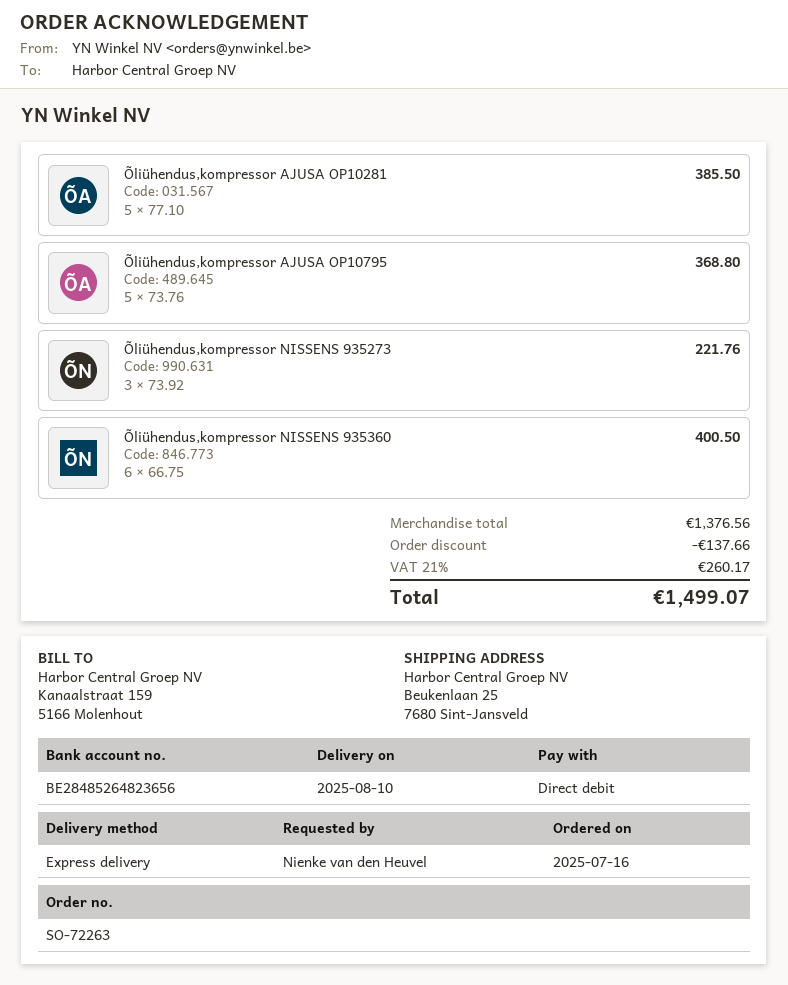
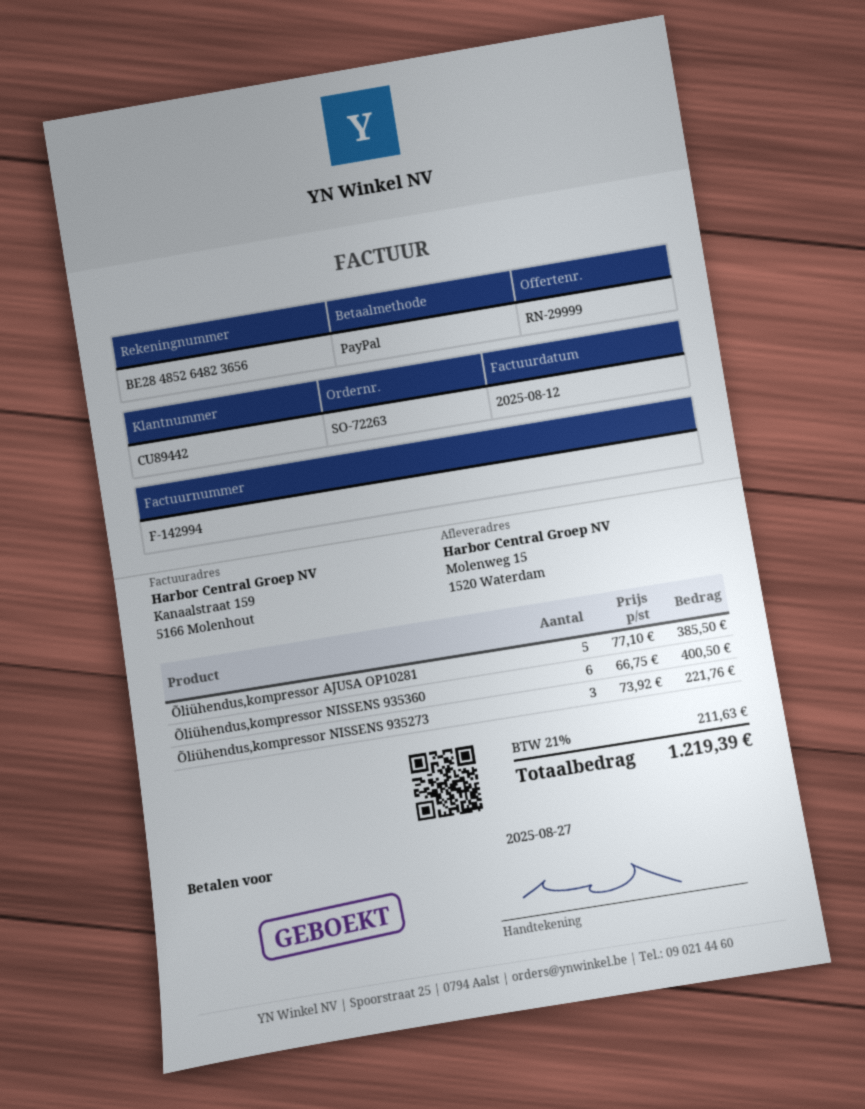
payment method: direct debit -> PayPal
ship to: Beukenlaan 25, 7680 Sint-Jansveld -> Molenweg 15, 1520 Waterdam
Õliühendus,kompressor AJUSA OP10795: 5 x 73.76 = 368.80 -> none
discount: 137.66 -> none
tax: 21% = 260.17 -> 21% = 211.63
total: 1499.07 -> 1219.39

